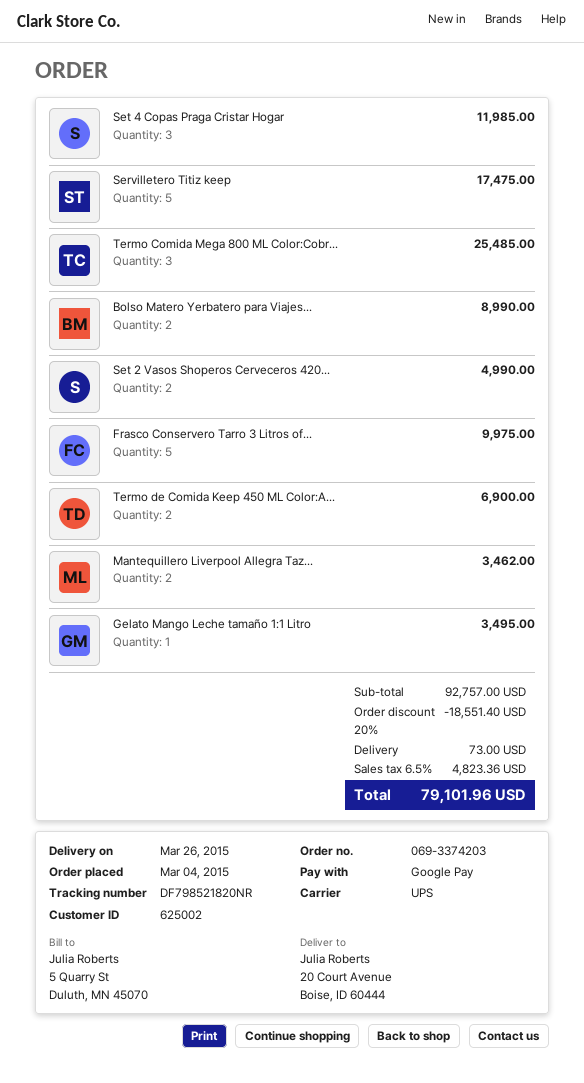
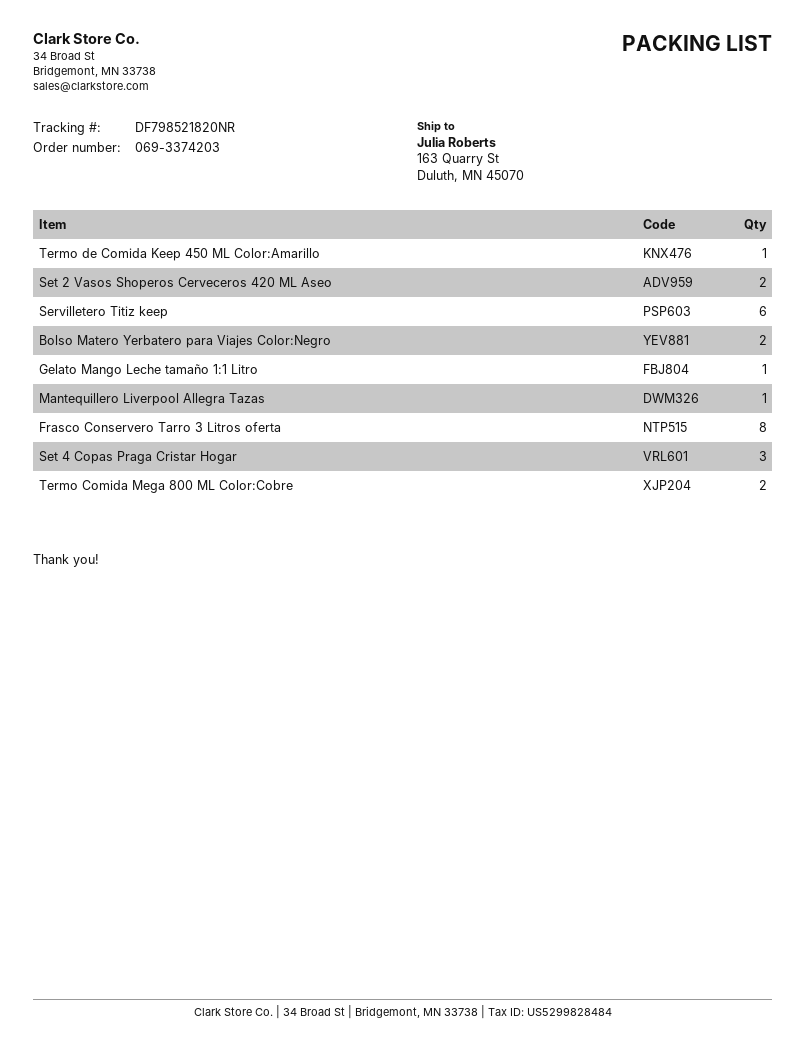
ship to: 20 Court Avenue, Boise, ID 60444 -> 163 Quarry St, Duluth, MN 45070
Servilletero Titiz keep: 5 -> 6
Termo Comida Mega 800 ML Color:Cobr...: 3 -> 2
Frasco Conservero Tarro 3 Litros of...: 5 -> 8
Termo de Comida Keep 450 ML Color:A...: 2 -> 1
Mantequillero Liverpool Allegra Taz...: 2 -> 1

